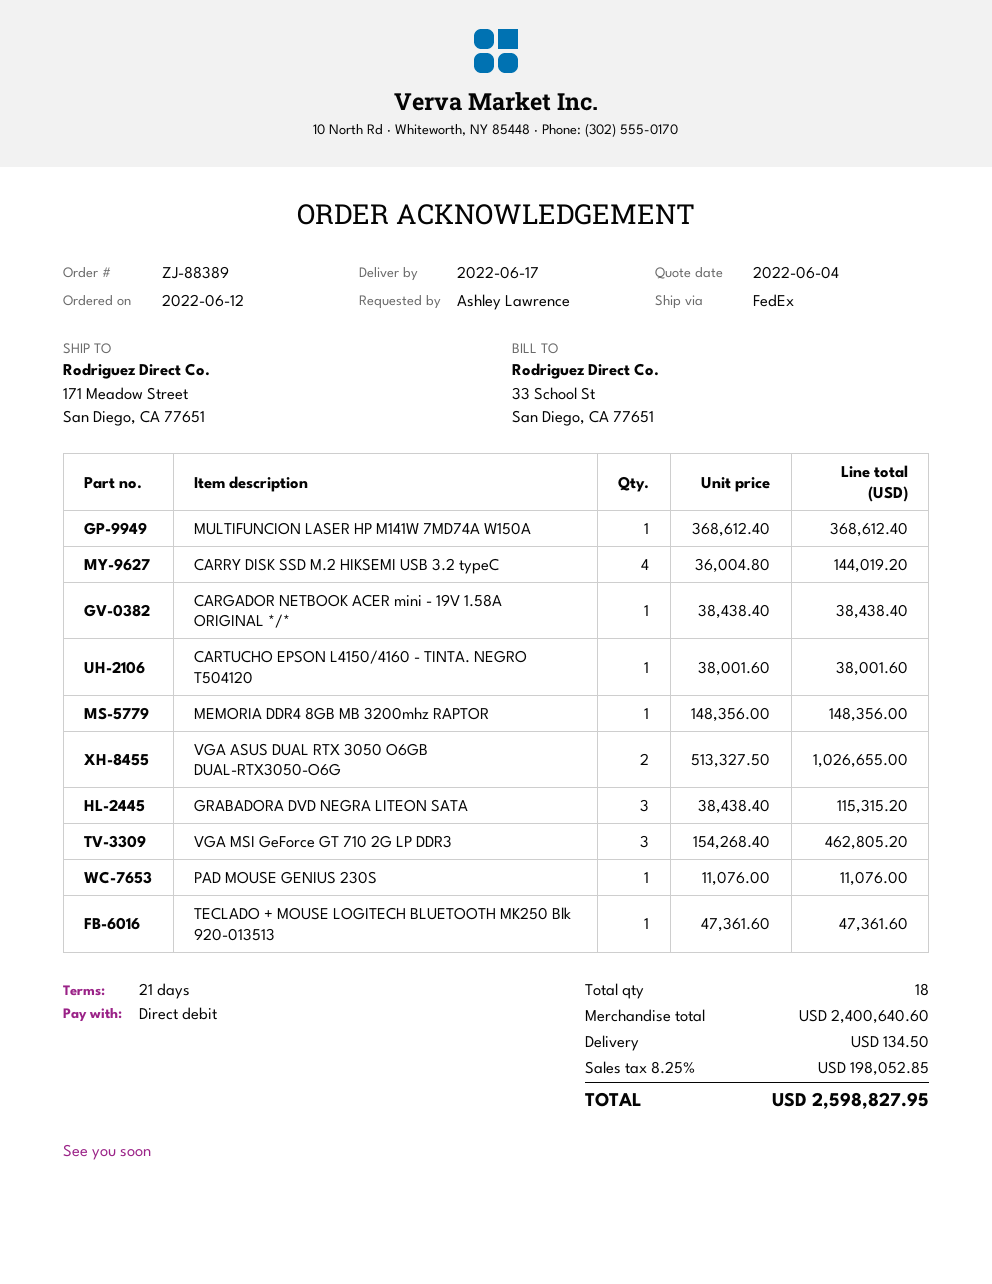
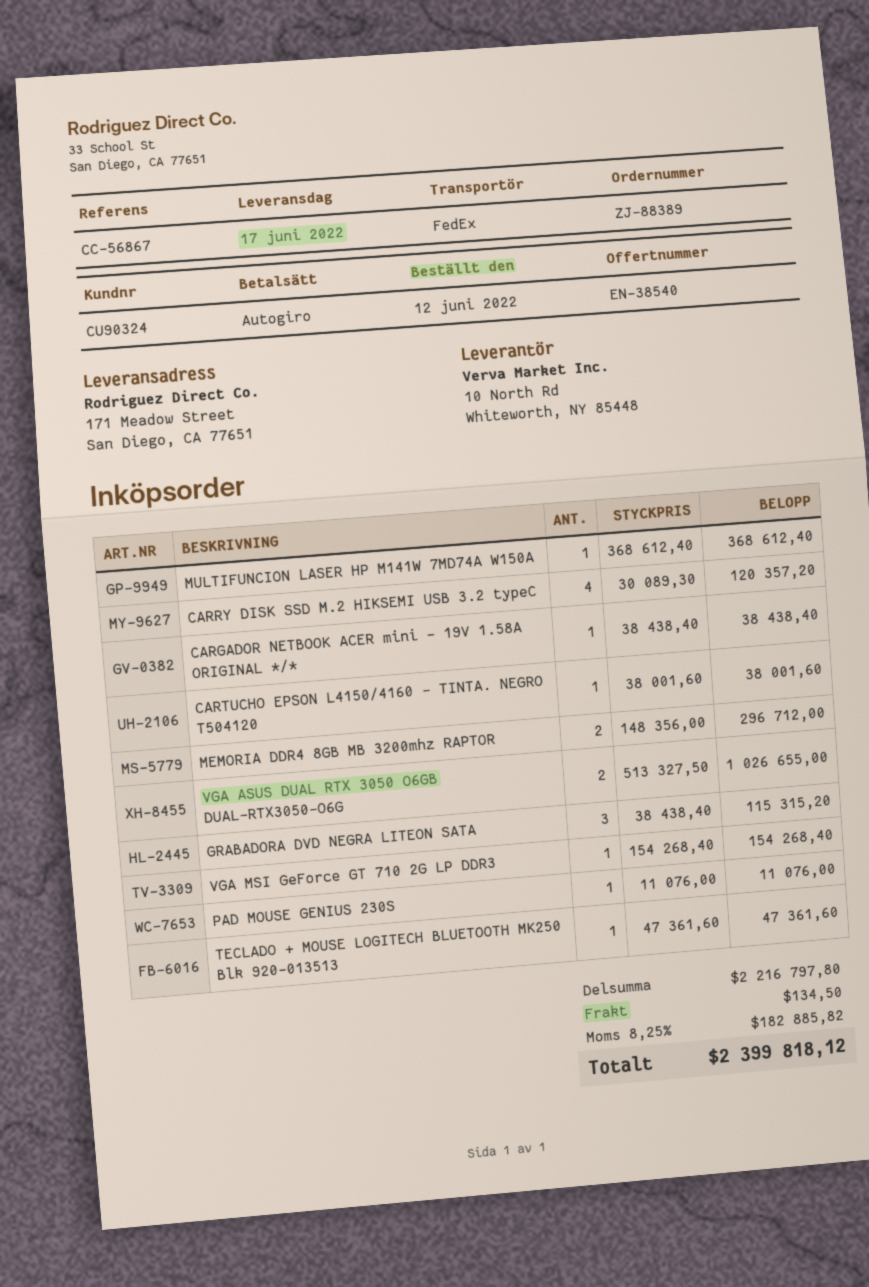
CARRY DISK SSD M.2 HIKSEMI USB 3.2 typeC: 4 x 36004.80 = 144019.20 -> 4 x 30089.30 = 120357.20
MEMORIA DDR4 8GB MB 3200mhz RAPTOR: 1 x 148356.00 = 148356.00 -> 2 x 148356.00 = 296712.00
VGA MSI GeForce GT 710 2G LP DDR3: 3 x 154268.40 = 462805.20 -> 1 x 154268.40 = 154268.40
subtotal: 2400640.60 -> 2216797.80
tax: 8.25% = 198052.85 -> 8.25% = 182885.82
total: 2598827.95 -> 2399818.12

